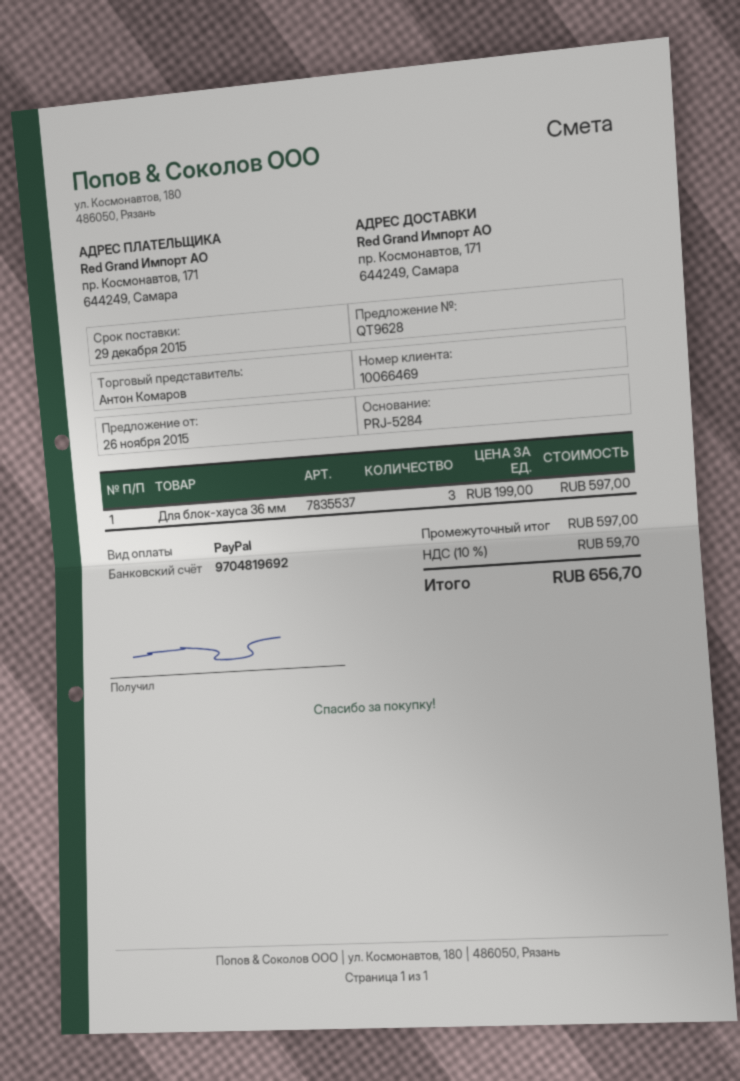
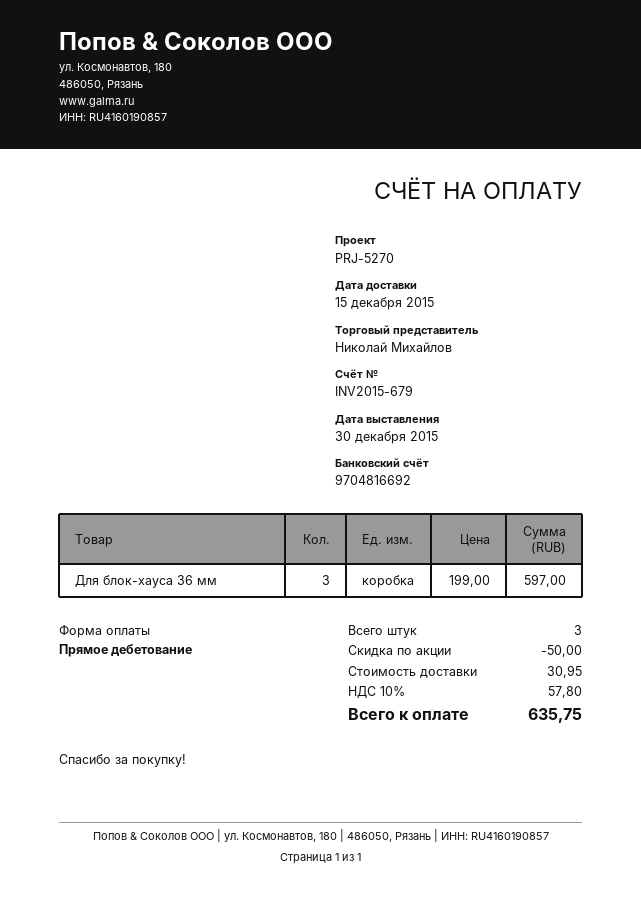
delivery date: 2015-12-29 -> 2015-12-15
reference: PRJ-5284 -> PRJ-5270
sales rep: Антон Комаров -> Николай Михайлов
payment method: PayPal -> direct debit
bank account: 9704819692 -> 9704816692
discount: none -> 50.00
shipping: none -> 30.95
tax: 10% = 59.70 -> 10% = 57.80
total: 656.70 -> 635.75

